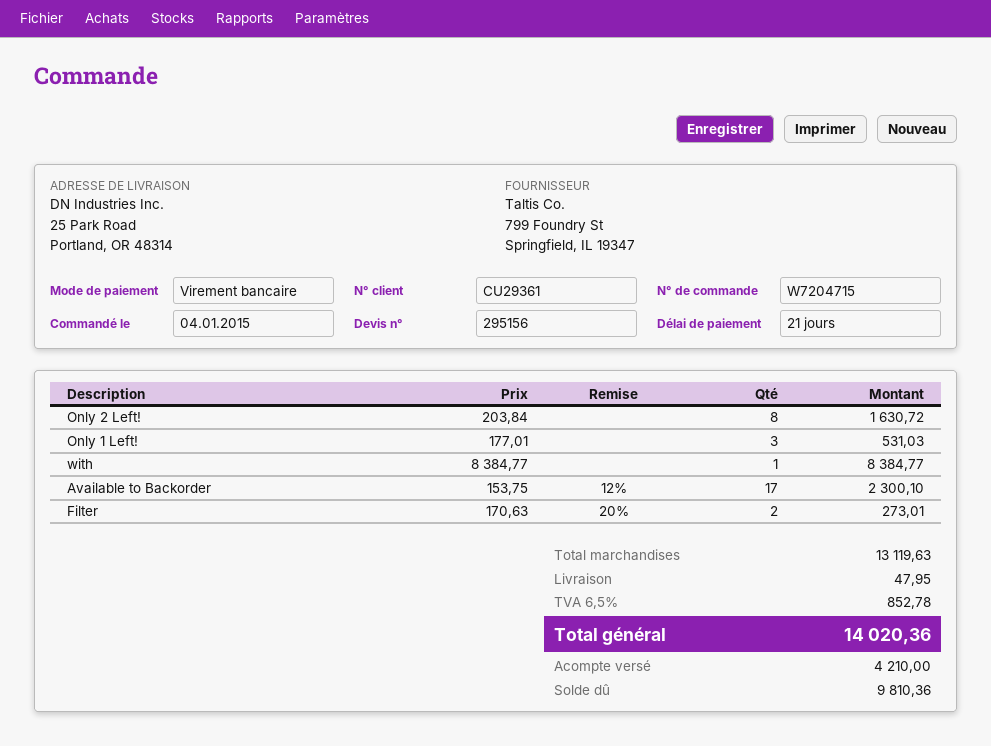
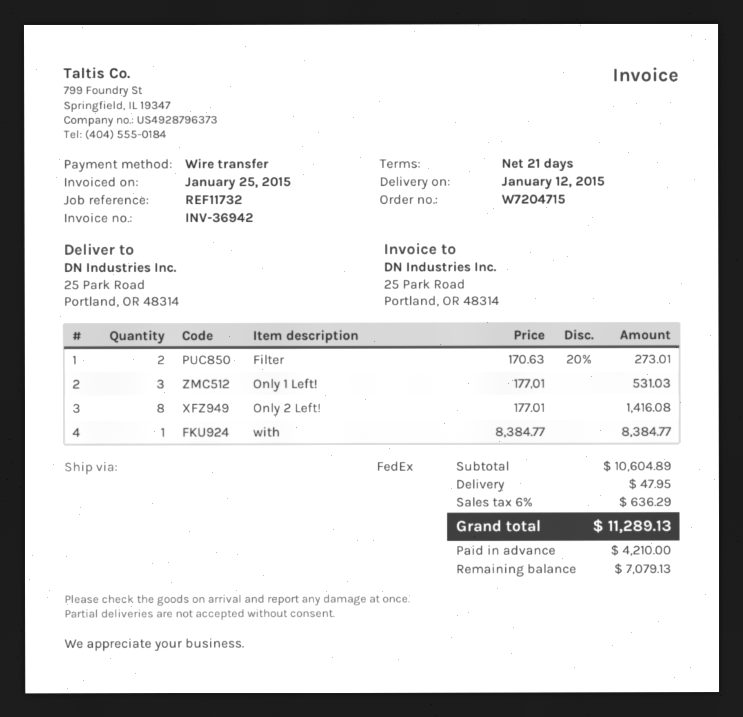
Only 2 Left!: 8 x 203.84 = 1630.72 -> 8 x 177.01 = 1416.08
Available to Backorder: 17 x 153.75 - 12% = 2300.10 -> none
subtotal: 13119.63 -> 10604.89
tax: 6.5% = 852.78 -> 6% = 636.29
total: 14020.36 -> 11289.13
balance: 9810.36 -> 7079.13

